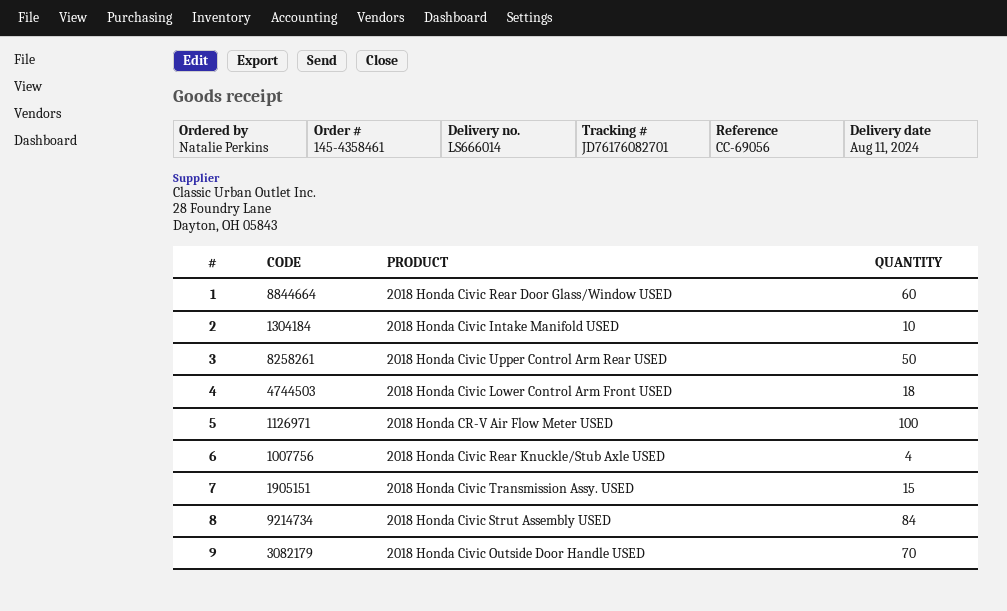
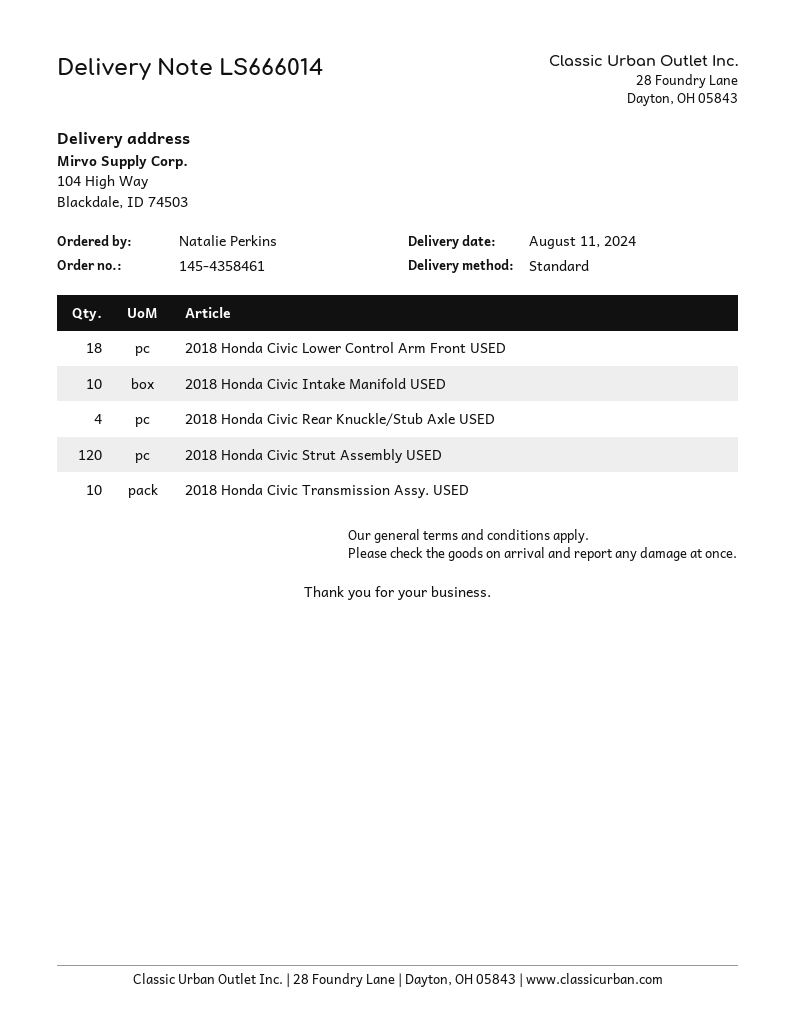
2018 Honda Civic Rear Door Glass/Window USED: 60 -> none
2018 Honda Civic Upper Control Arm Rear USED: 50 -> none
2018 Honda CR-V Air Flow Meter USED: 100 -> none
2018 Honda Civic Transmission Assy. USED: 15 -> 10
2018 Honda Civic Strut Assembly USED: 84 -> 120
2018 Honda Civic Outside Door Handle USED: 70 -> none

